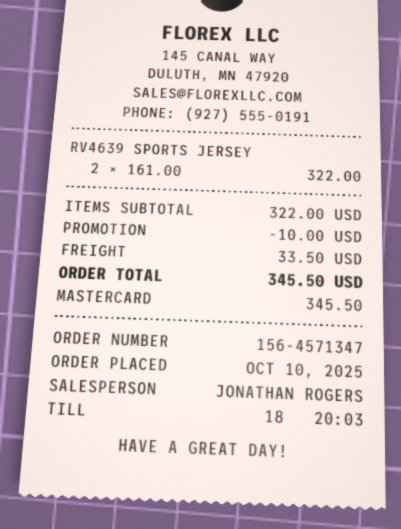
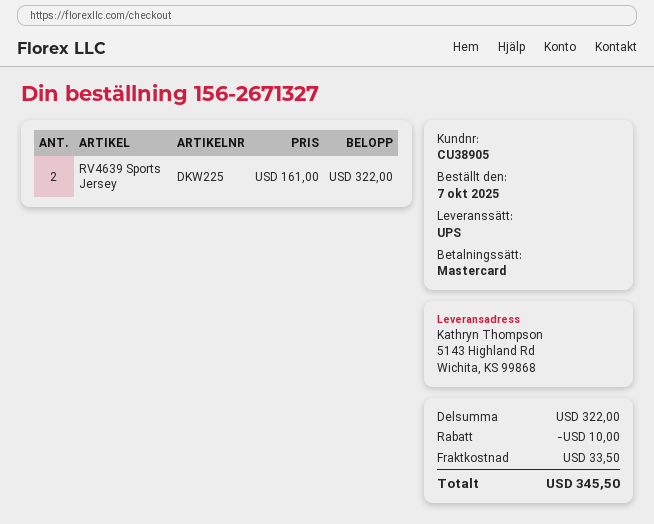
order number: 156-4571347 -> 156-2671327
order date: 2025-10-10 -> 2025-10-07

